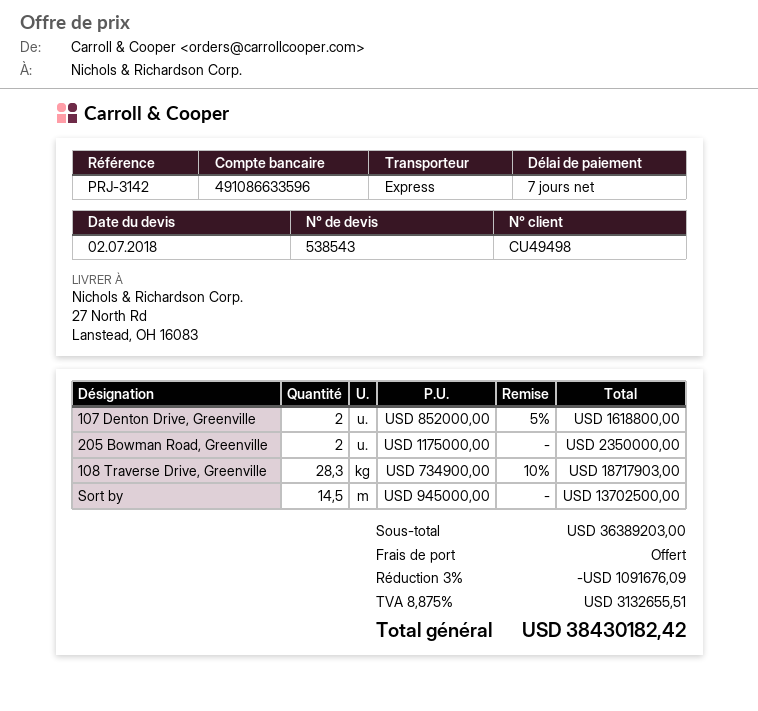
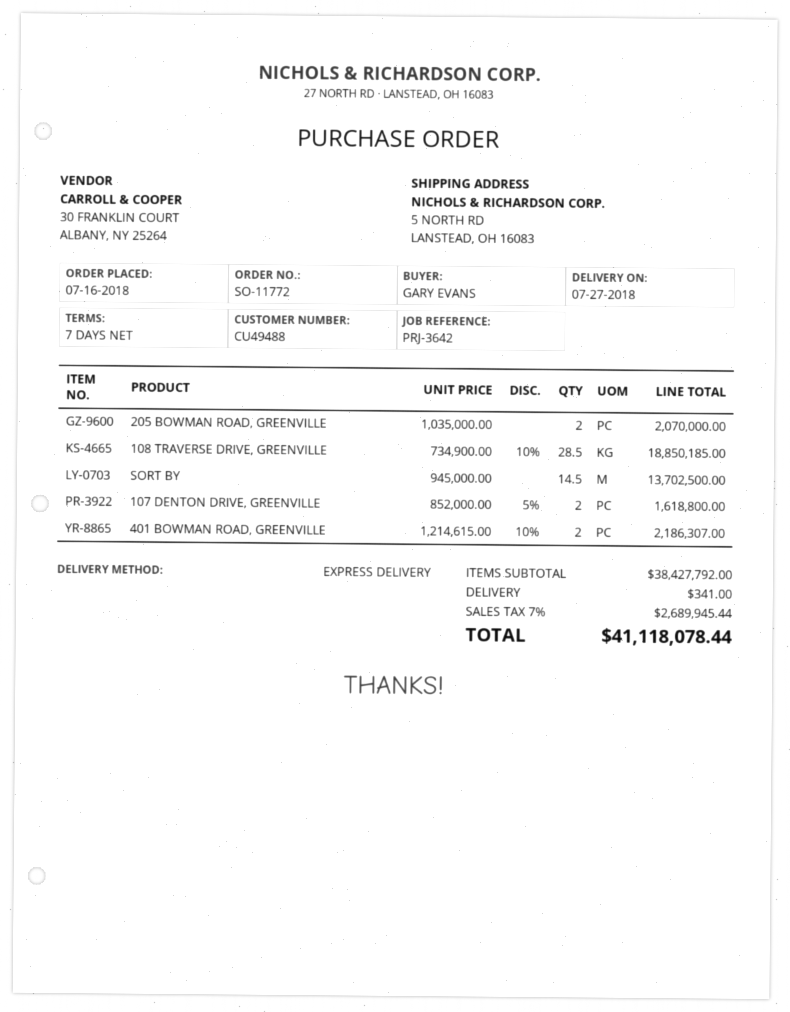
customer number: CU49498 -> CU49488
reference: PRJ-3142 -> PRJ-3642
ship to: 27 North Rd, Lanstead, OH 16083 -> 5 NORTH RD, LANSTEAD, OH 16083
205 Bowman Road, Greenville: 2 x 1175000.00 = 2350000.00 -> 2 x 1035000.00 = 2070000.00
108 Traverse Drive, Greenville: 28.3 x 734900.00 - 10% = 18717903.00 -> 28.5 x 734900.00 - 10% = 18850185.00
401 BOWMAN ROAD, GREENVILLE: none -> 2 x 1214615.00 - 10% = 2186307.00
subtotal: 36389203.00 -> 38427792.00
discount: 3% = 1091676.09 -> none
shipping: 0.00 -> 341.00
tax: 8.875% = 3132655.51 -> 7% = 2689945.44
total: 38430182.42 -> 41118078.44

